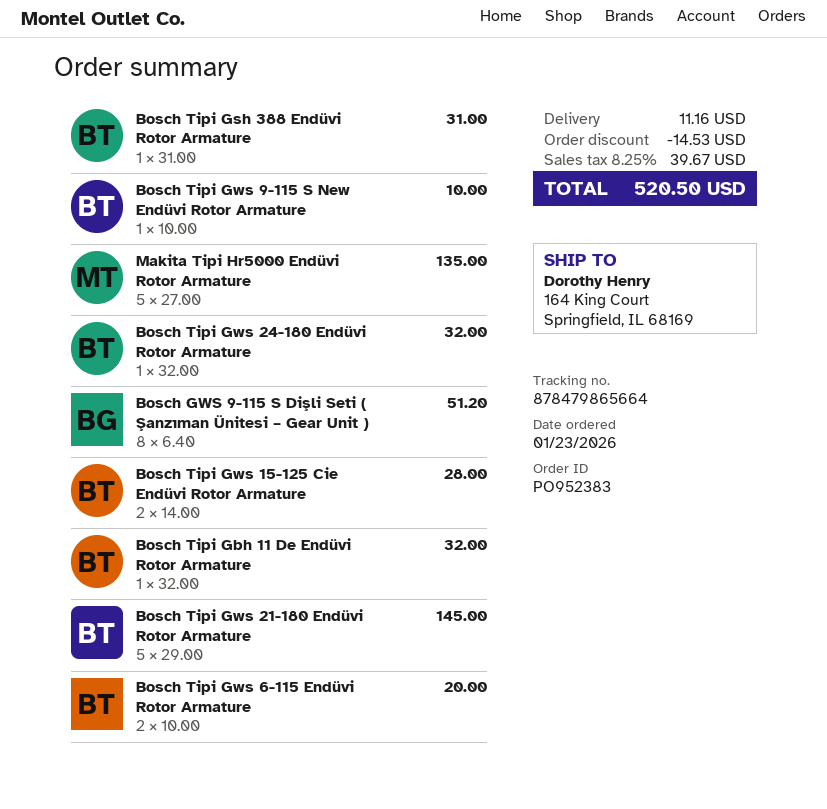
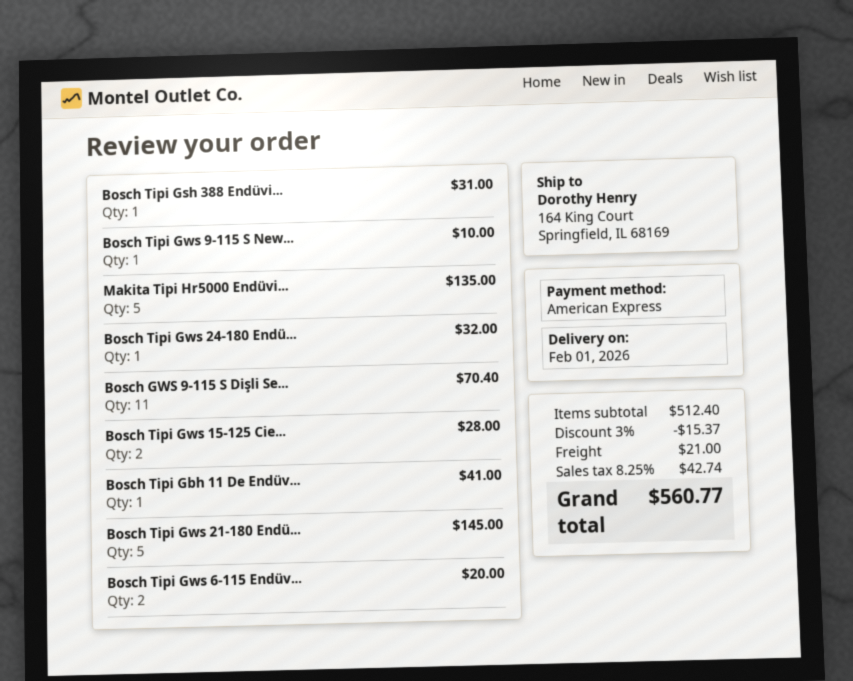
Bosch GWS 9-115 S Dişli Seti ( Şanzıman Ünitesi – Gear Unit ): 8 for 51.20 -> 11 for 70.40
Bosch Tipi Gbh 11 De Endüvi Rotor Armature: 1 for 32.00 -> 1 for 41.00
discount: 14.53 -> 15.37
shipping: 11.16 -> 21.00
tax: 8.25% = 39.67 -> 8.25% = 42.74
total: 520.50 -> 560.77

